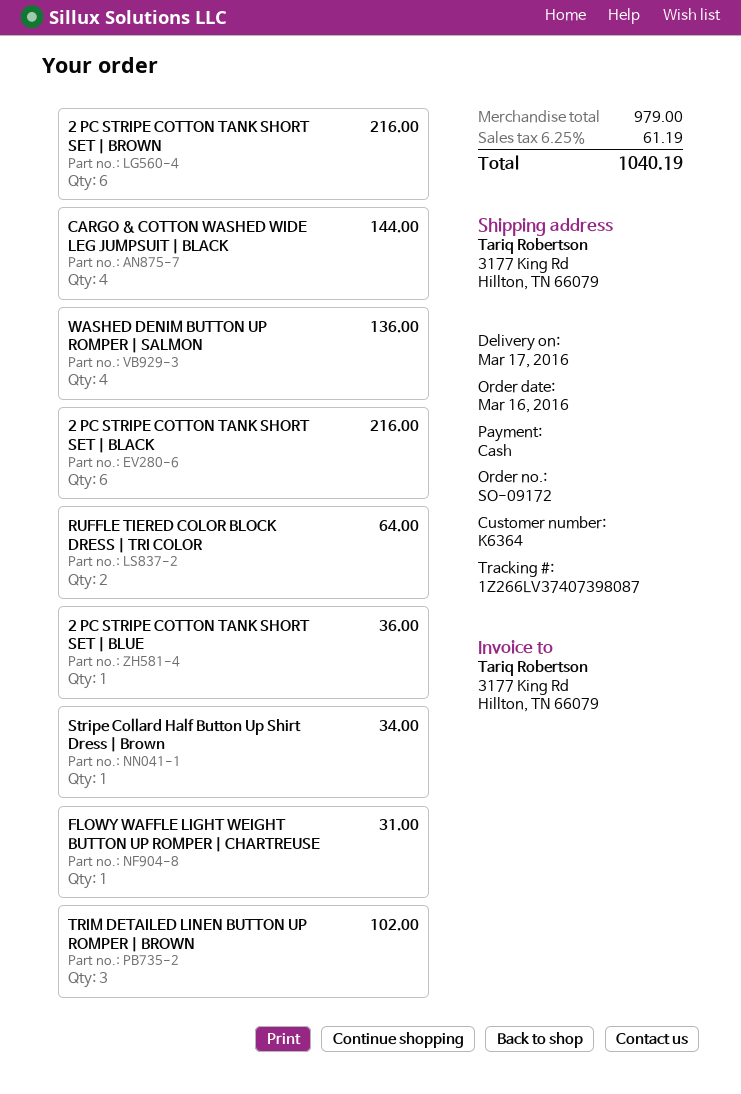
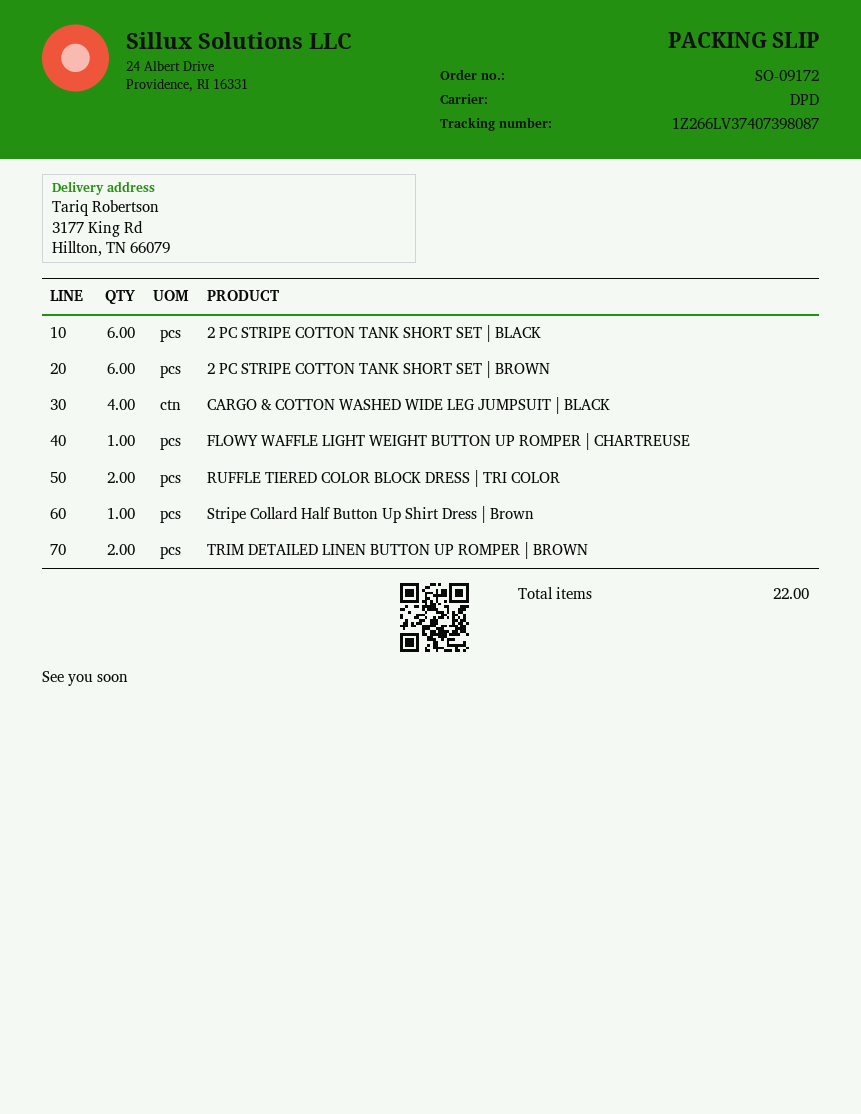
WASHED DENIM BUTTON UP ROMPER | SALMON: 4 -> none
2 PC STRIPE COTTON TANK SHORT SET | BLUE: 1 -> none
TRIM DETAILED LINEN BUTTON UP ROMPER | BROWN: 3 -> 2

